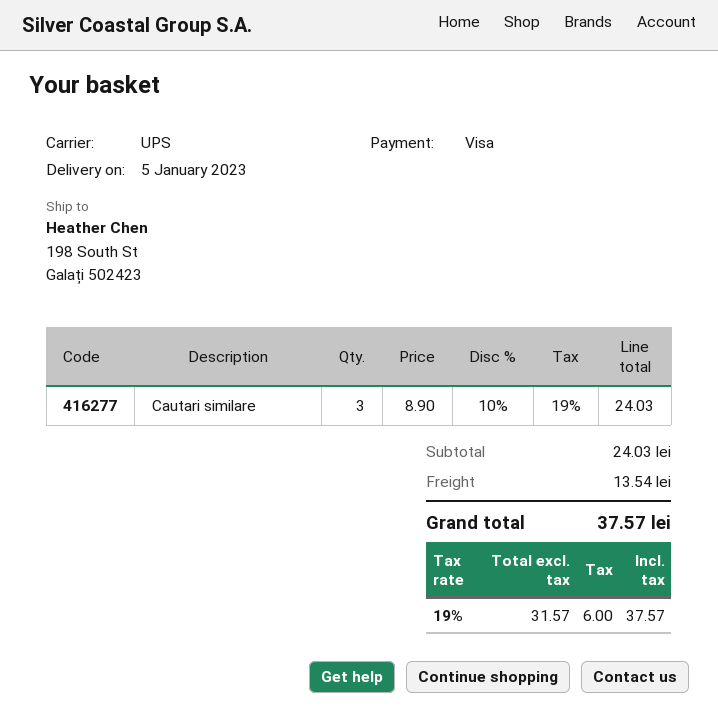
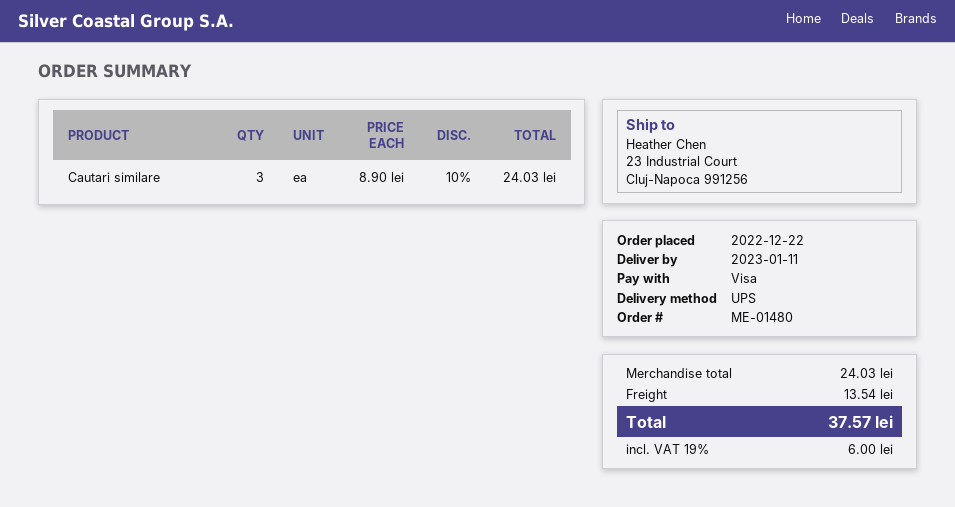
delivery date: 2023-01-05 -> 2023-01-11
ship to: 198 South St, Galați 502423 -> 23 Industrial Court, Cluj-Napoca 991256

